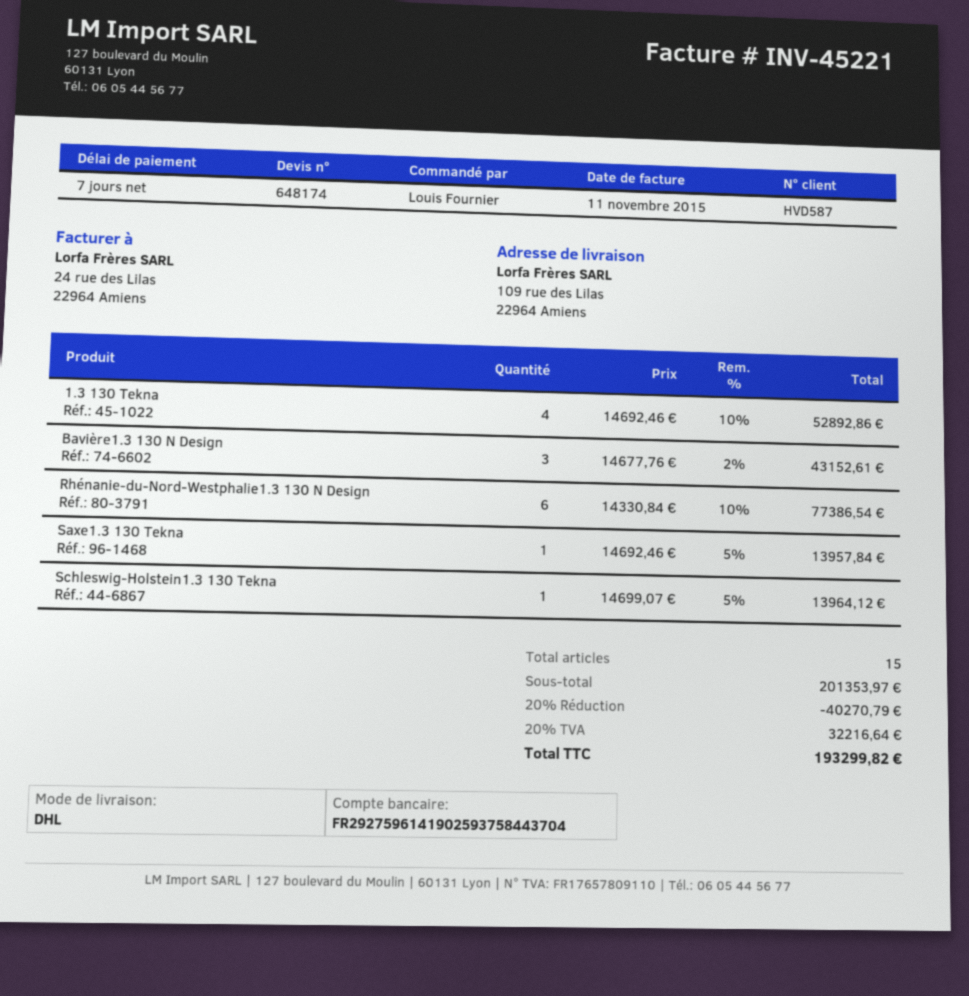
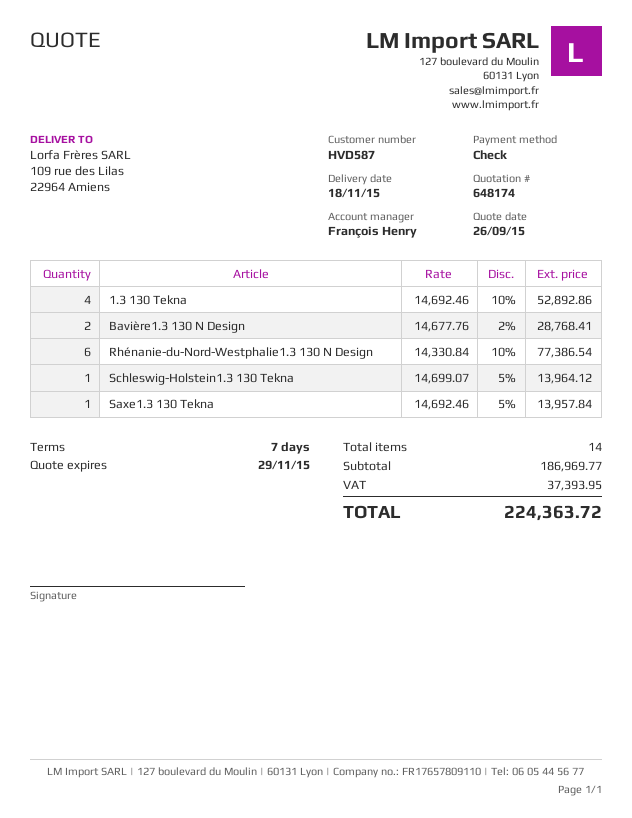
Bavière1.3 130 N Design: 3 x 14677.76 - 2% = 43152.61 -> 2 x 14677.76 - 2% = 28768.41
total quantity: 15 -> 14
subtotal: 201353.97 -> 186969.77
discount: 20% = 40270.79 -> none
tax: 32216.64 -> 37393.95
total: 193299.82 -> 224363.72

